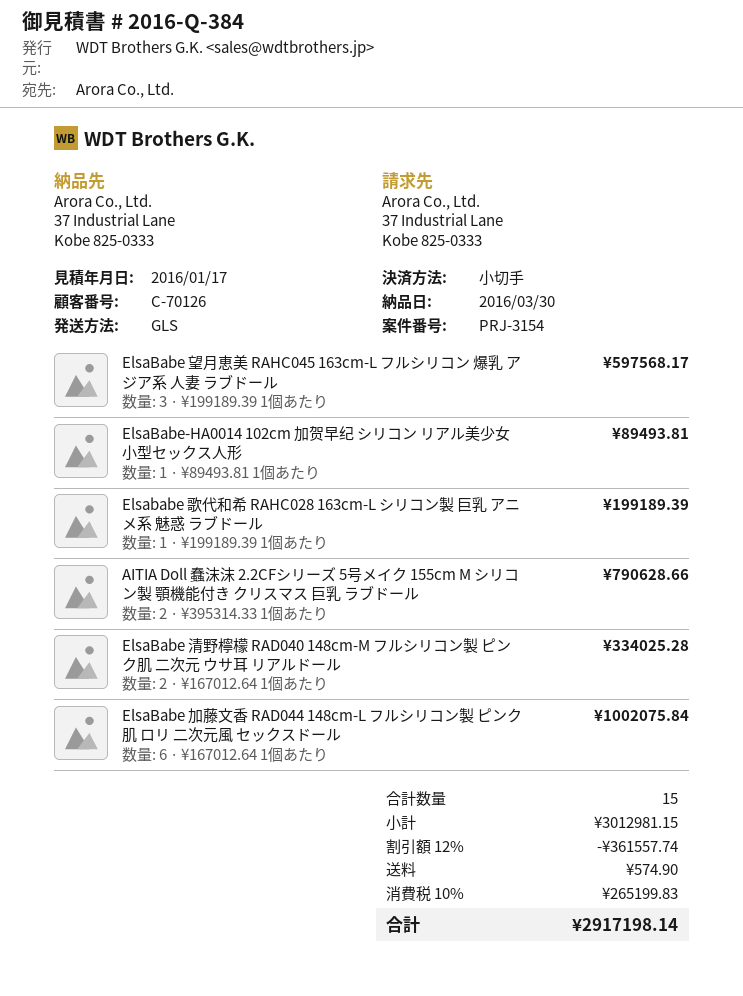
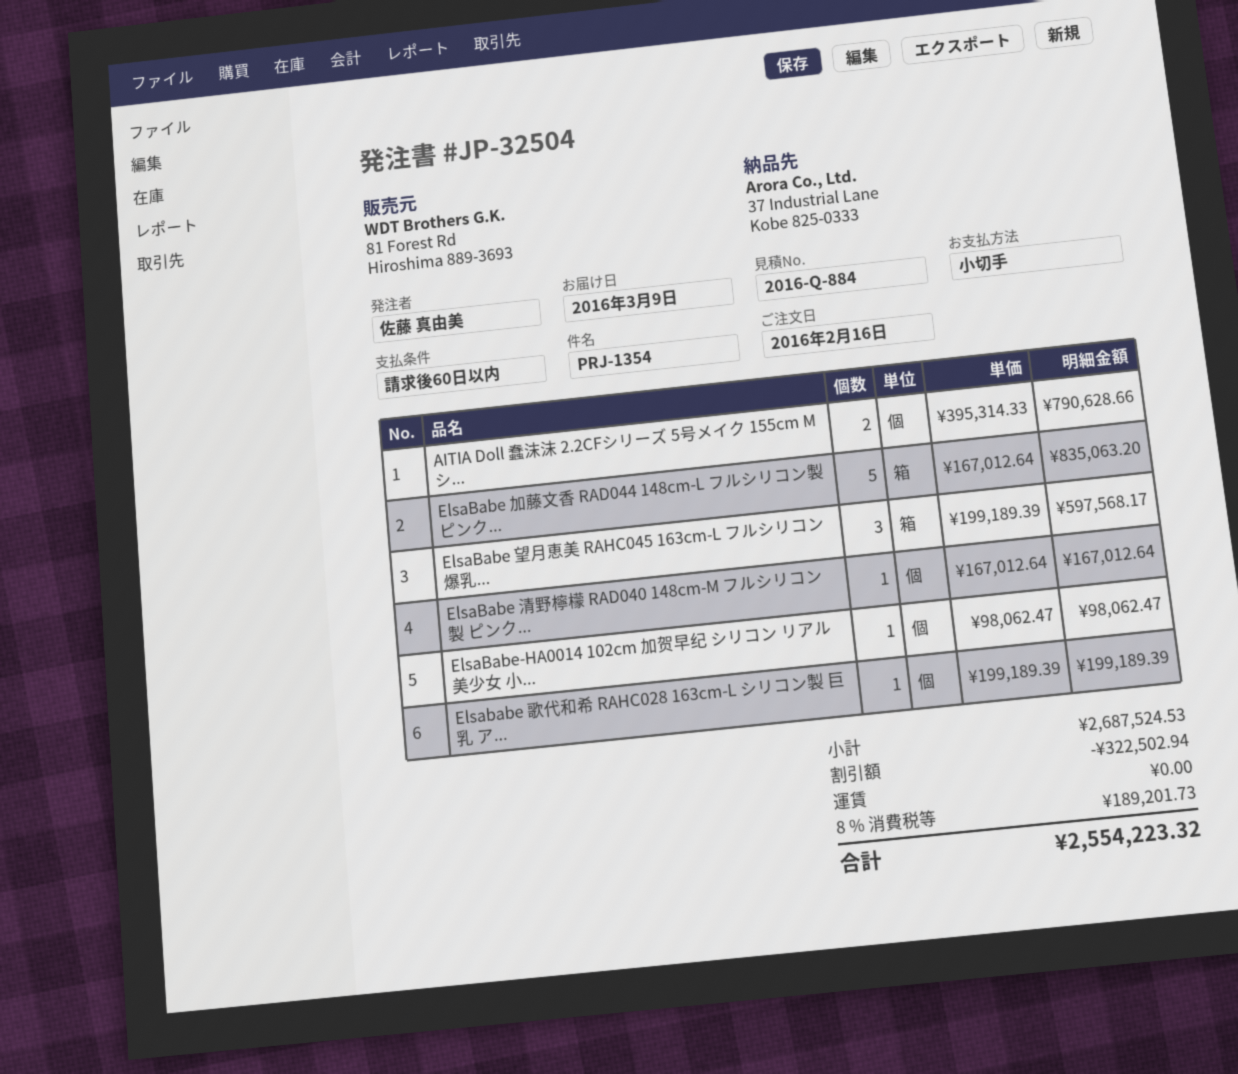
quote number: 2016-Q-384 -> 2016-Q-884
delivery date: 2016-03-30 -> 2016-03-09
reference: PRJ-3154 -> PRJ-1354
ElsaBabe-HA0014 102cm 加贺早纪 シリコン リアル美少女 小型セックス人形: 1 x 89493.81 = 89493.81 -> 1 x 98062.47 = 98062.47
ElsaBabe 清野檸檬 RAD040 148cm-M フルシリコン製 ピンク肌 二次元 ウサ耳 リアルドール: 2 x 167012.64 = 334025.28 -> 1 x 167012.64 = 167012.64
ElsaBabe 加藤文香 RAD044 148cm-L フルシリコン製 ピンク肌 ロリ 二次元風 セックスドール: 6 x 167012.64 = 1002075.84 -> 5 x 167012.64 = 835063.20
subtotal: 3012981.15 -> 2687524.53
discount: 361557.74 -> 322502.94
shipping: 574.90 -> 0.00
tax: 10% = 265199.83 -> 8% = 189201.73
total: 2917198.14 -> 2554223.32

